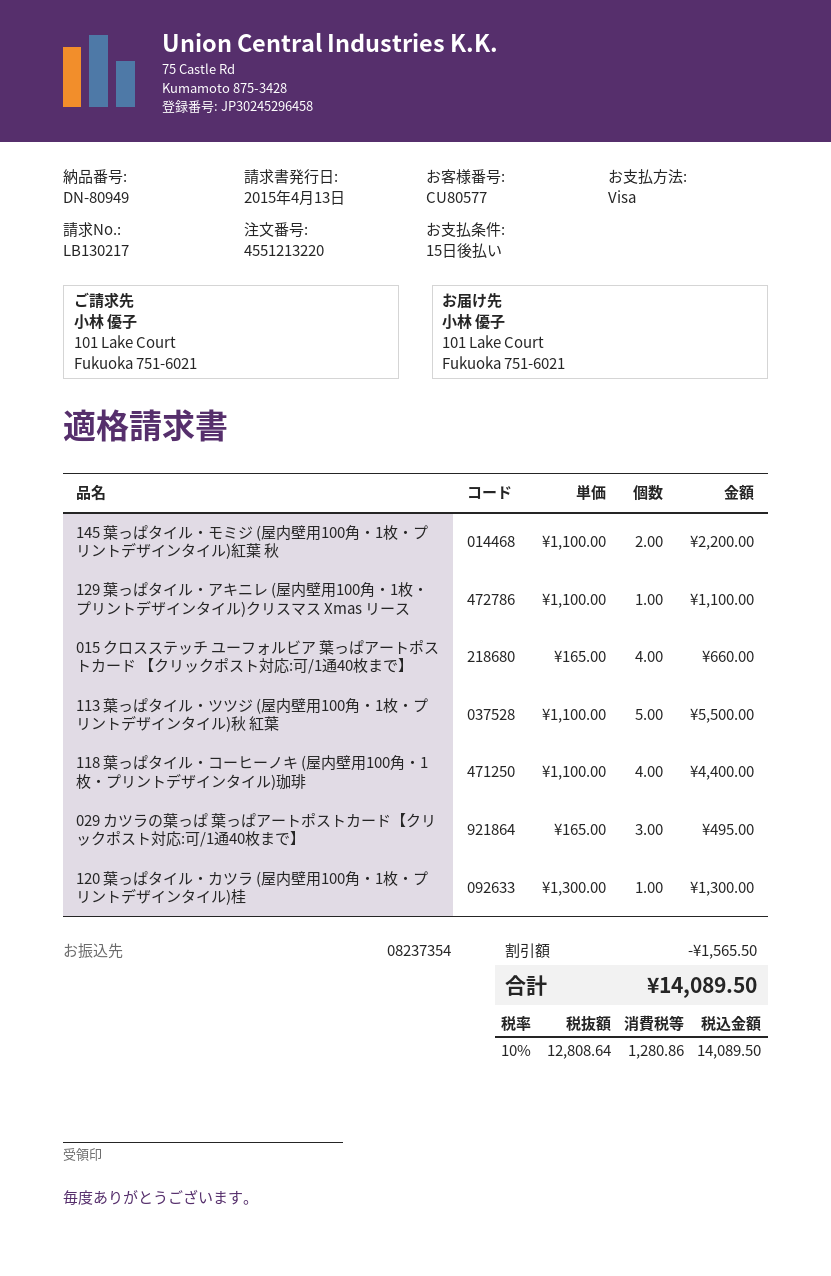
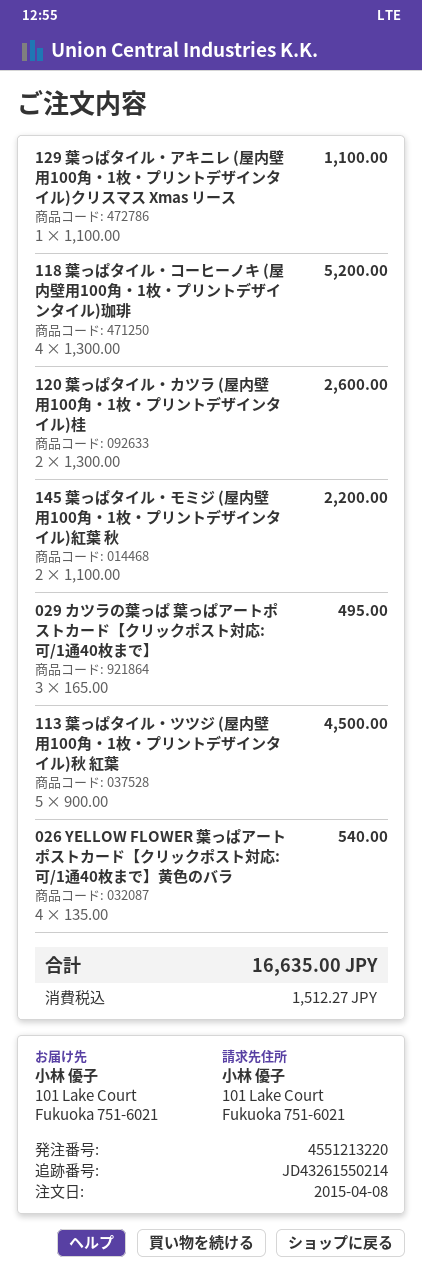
015 クロスステッチ ユーフォルビア 葉っぱアートポストカード 【クリックポスト対応:可/1通40枚まで】: 4 x 165.00 = 660.00 -> none
113 葉っぱタイル・ツツジ (屋内壁用100角・1枚・プリントデザインタイル)秋 紅葉: 5 x 1100.00 = 5500.00 -> 5 x 900.00 = 4500.00
118 葉っぱタイル・コーヒーノキ (屋内壁用100角・1枚・プリントデザインタイル)珈琲: 4 x 1100.00 = 4400.00 -> 4 x 1300.00 = 5200.00
120 葉っぱタイル・カツラ (屋内壁用100角・1枚・プリントデザインタイル)桂: 1 x 1300.00 = 1300.00 -> 2 x 1300.00 = 2600.00
026 YELLOW FLOWER 葉っぱアートポストカード【クリックポスト対応:可/1通40枚まで】黄色のバラ: none -> 4 x 135.00 = 540.00
discount: 1565.50 -> none
tax: 1280.86 -> 1512.27
total: 14089.50 -> 16635.00

